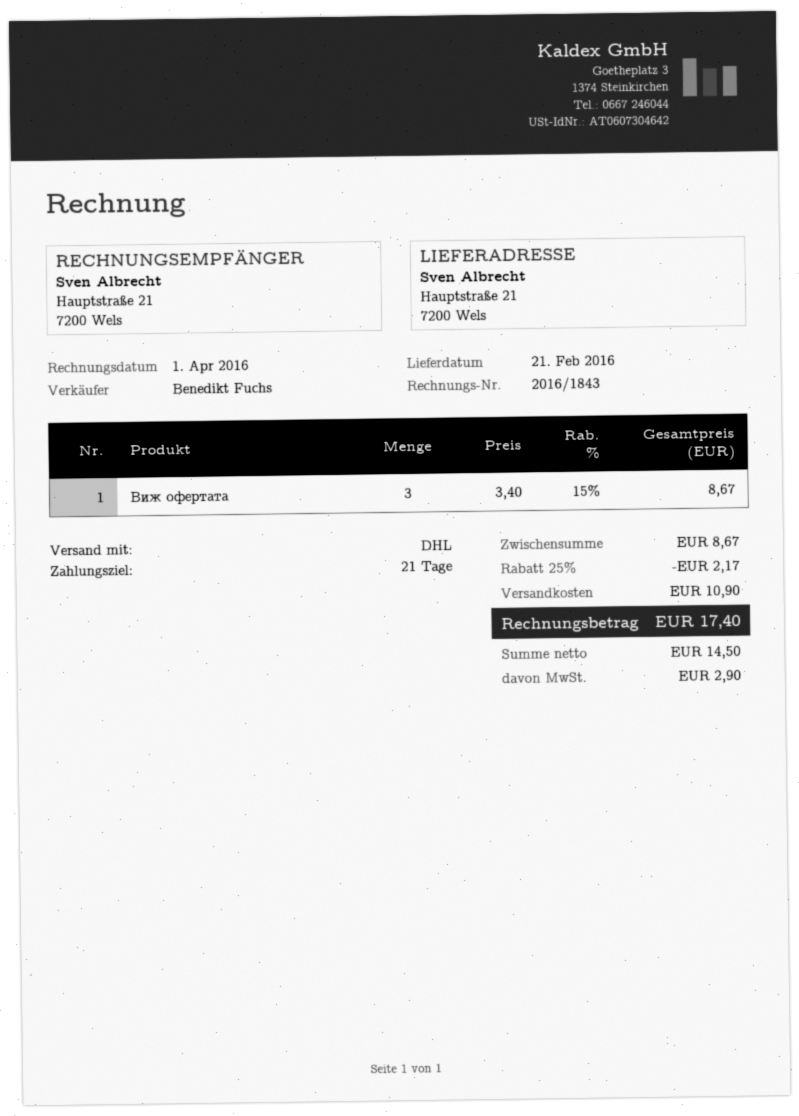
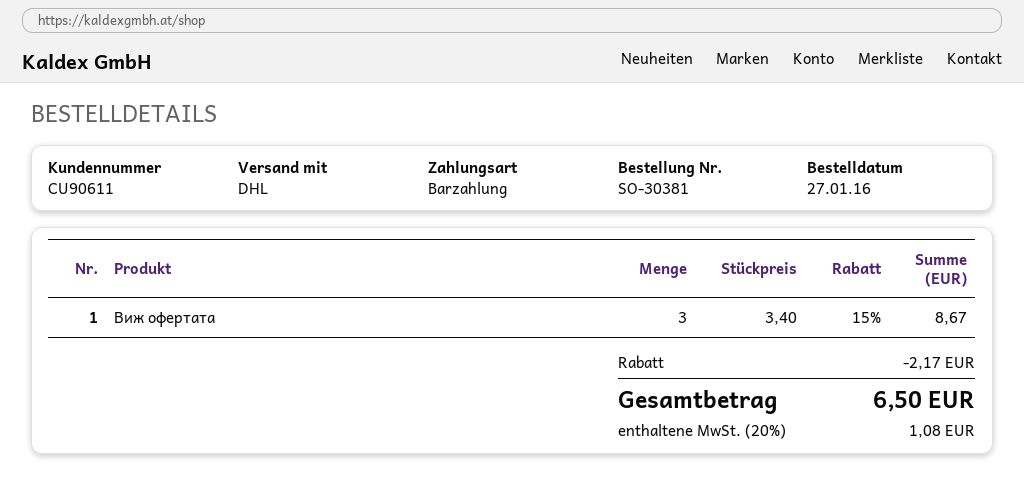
shipping: 10.90 -> none
tax: 2.90 -> 1.08
total: 17.40 -> 6.50

